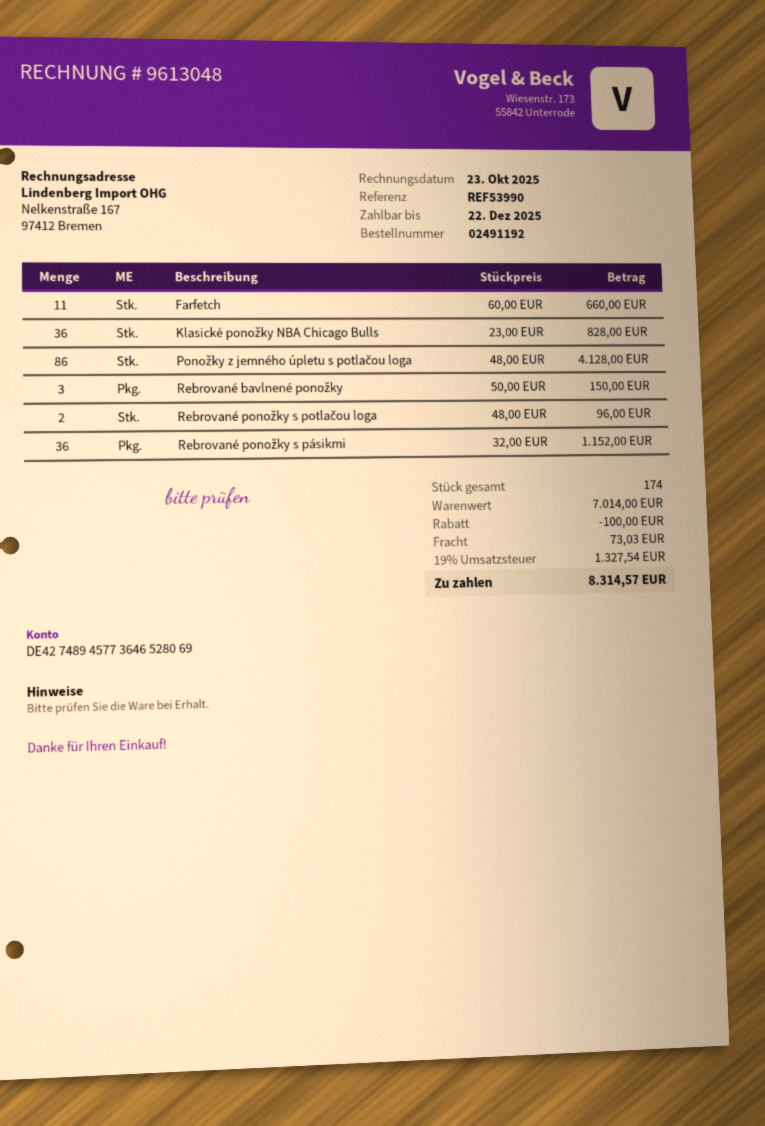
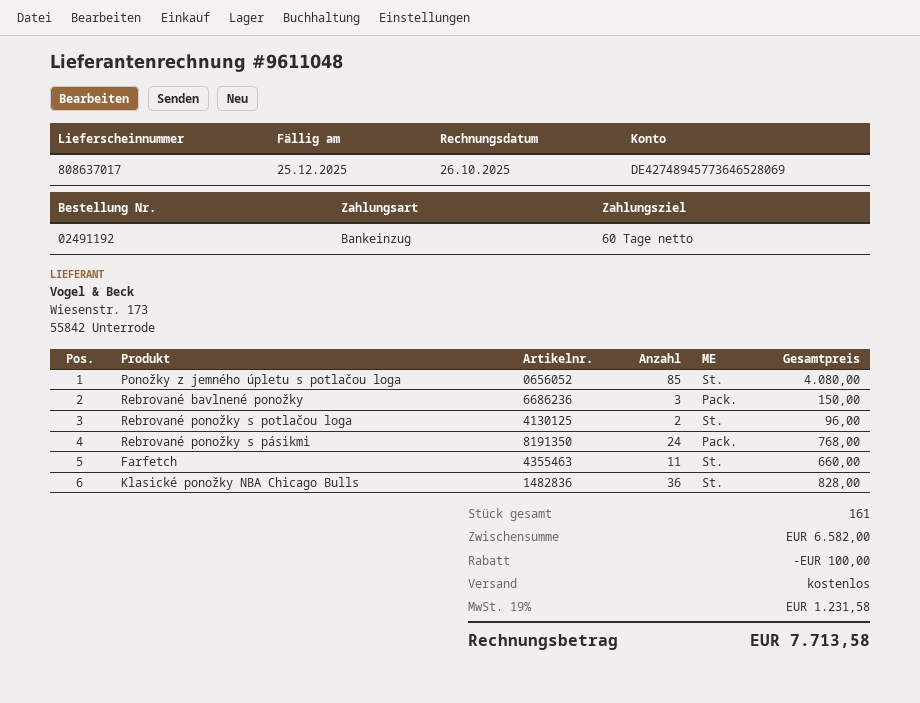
invoice number: 9613048 -> 9611048
invoice date: 2025-10-23 -> 2025-10-26
due date: 2025-12-22 -> 2025-12-25
Ponožky z jemného úpletu s potlačou loga: 86 for 4128.00 -> 85 for 4080.00
Rebrované ponožky s pásikmi: 36 for 1152.00 -> 24 for 768.00
total quantity: 174 -> 161
subtotal: 7014.00 -> 6582.00
shipping: 73.03 -> 0.00
tax: 19% = 1327.54 -> 19% = 1231.58
total: 8314.57 -> 7713.58

